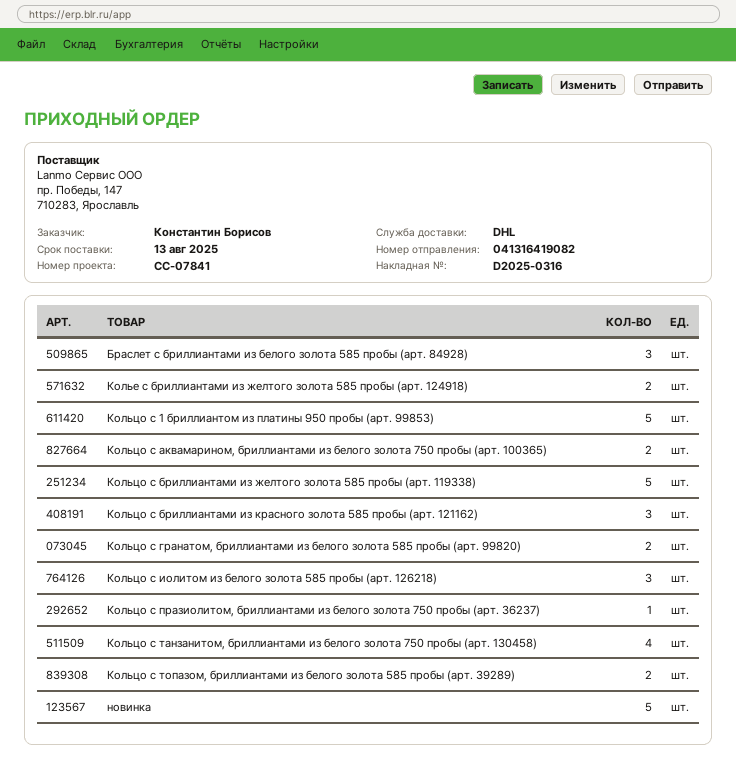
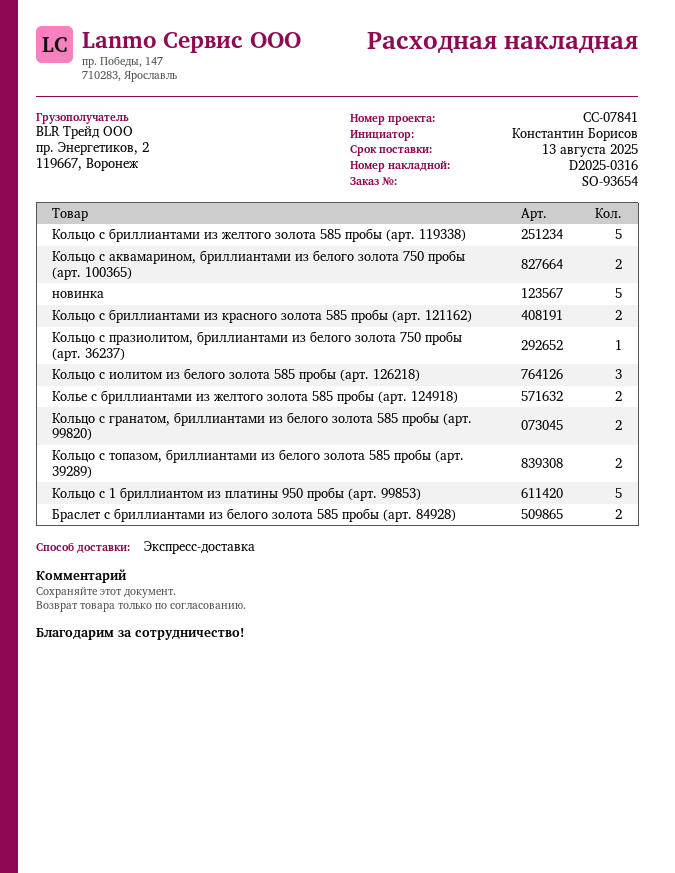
shipping method: DHL -> express
Браслет с бриллиантами из белого золота 585 пробы (арт. 84928): 3 -> 2
Кольцо с бриллиантами из красного золота 585 пробы (арт. 121162): 3 -> 2
Кольцо с танзанитом, бриллиантами из белого золота 750 пробы (арт. 130458): 4 -> none

